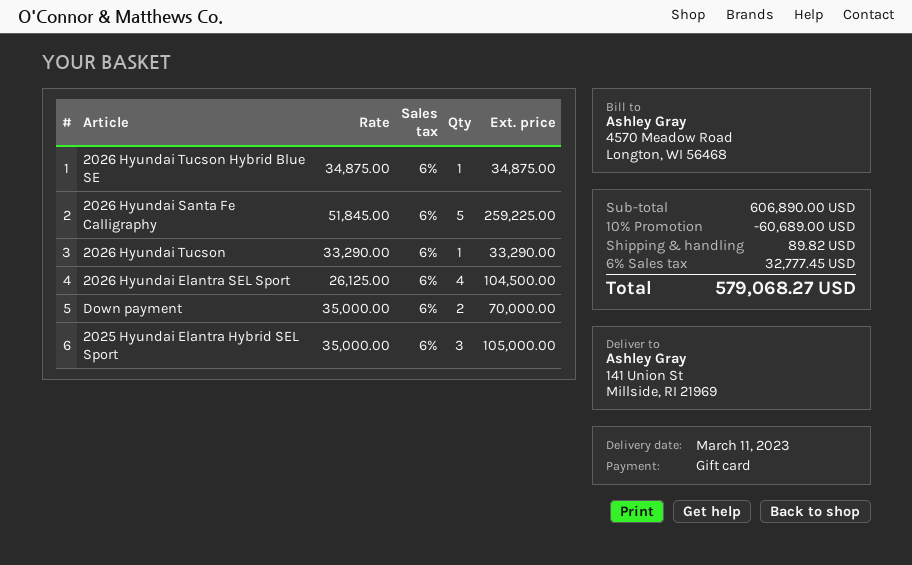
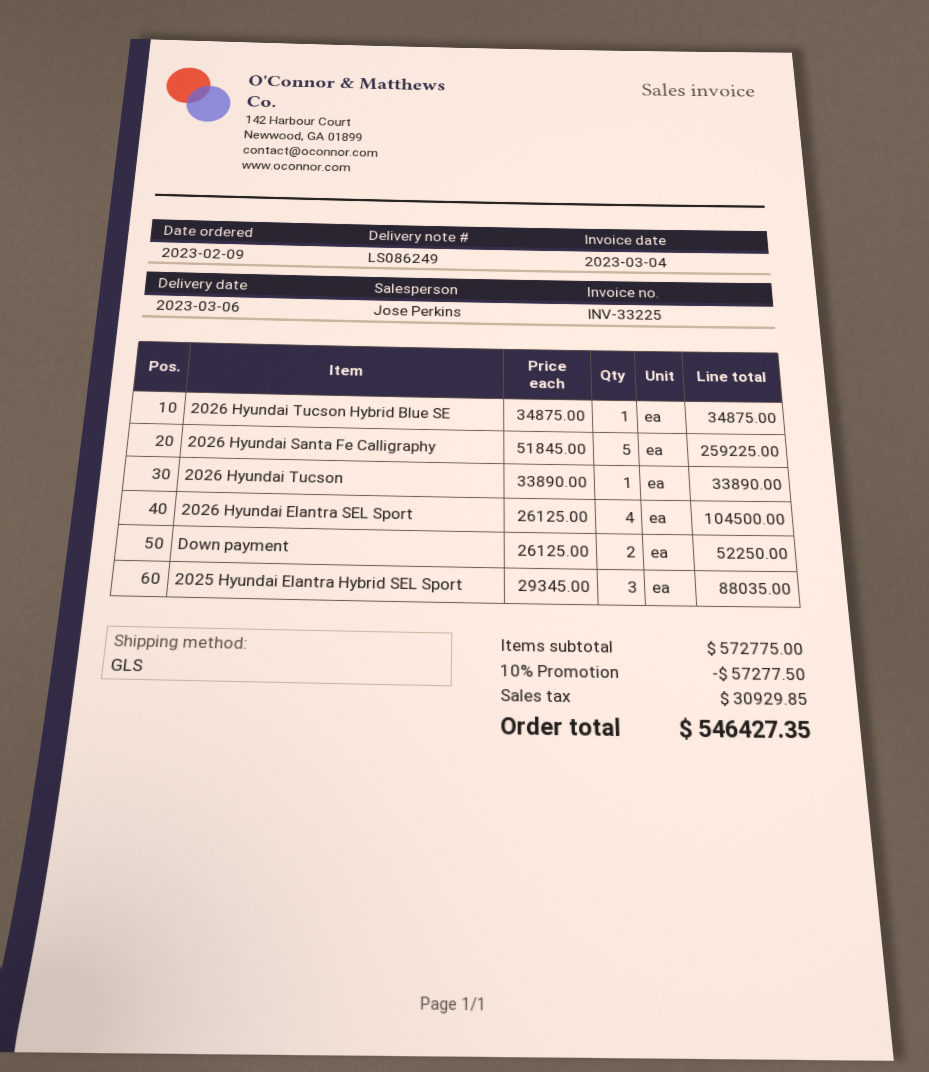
delivery date: 2023-03-11 -> 2023-03-06
2026 Hyundai Tucson: 1 x 33290.00 = 33290.00 -> 1 x 33890.00 = 33890.00
Down payment: 2 x 35000.00 = 70000.00 -> 2 x 26125.00 = 52250.00
2025 Hyundai Elantra Hybrid SEL Sport: 3 x 35000.00 = 105000.00 -> 3 x 29345.00 = 88035.00
subtotal: 606890.00 -> 572775.00
discount: 10% = 60689.00 -> 10% = 57277.50
shipping: 89.82 -> none
tax: 32777.45 -> 30929.85
total: 579068.27 -> 546427.35

